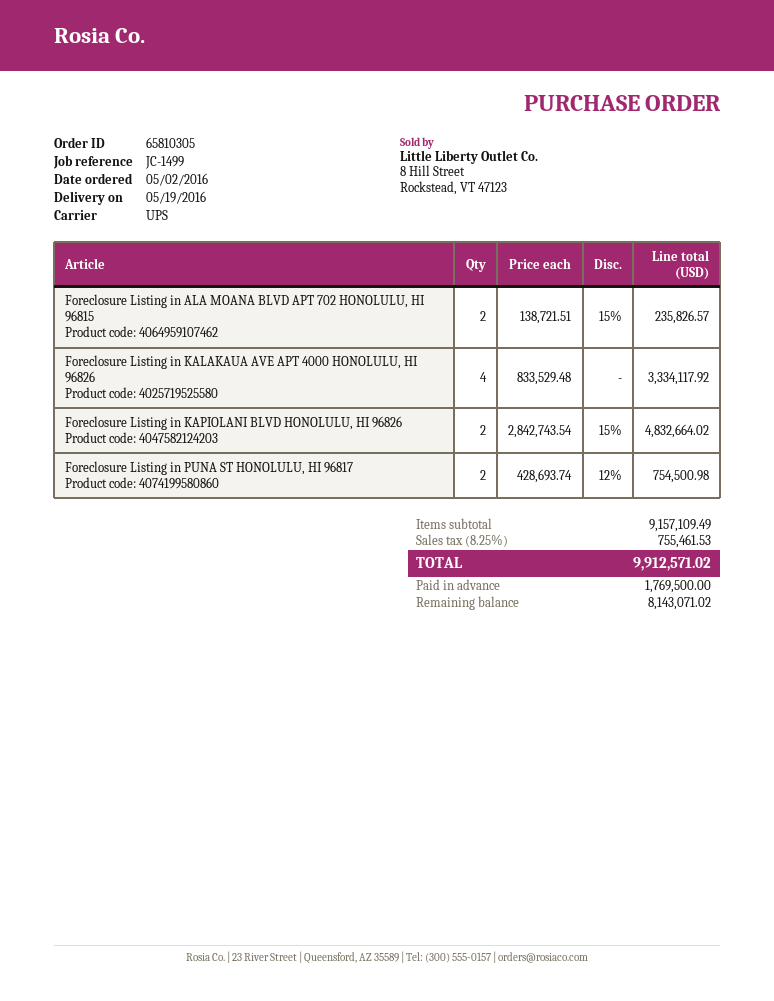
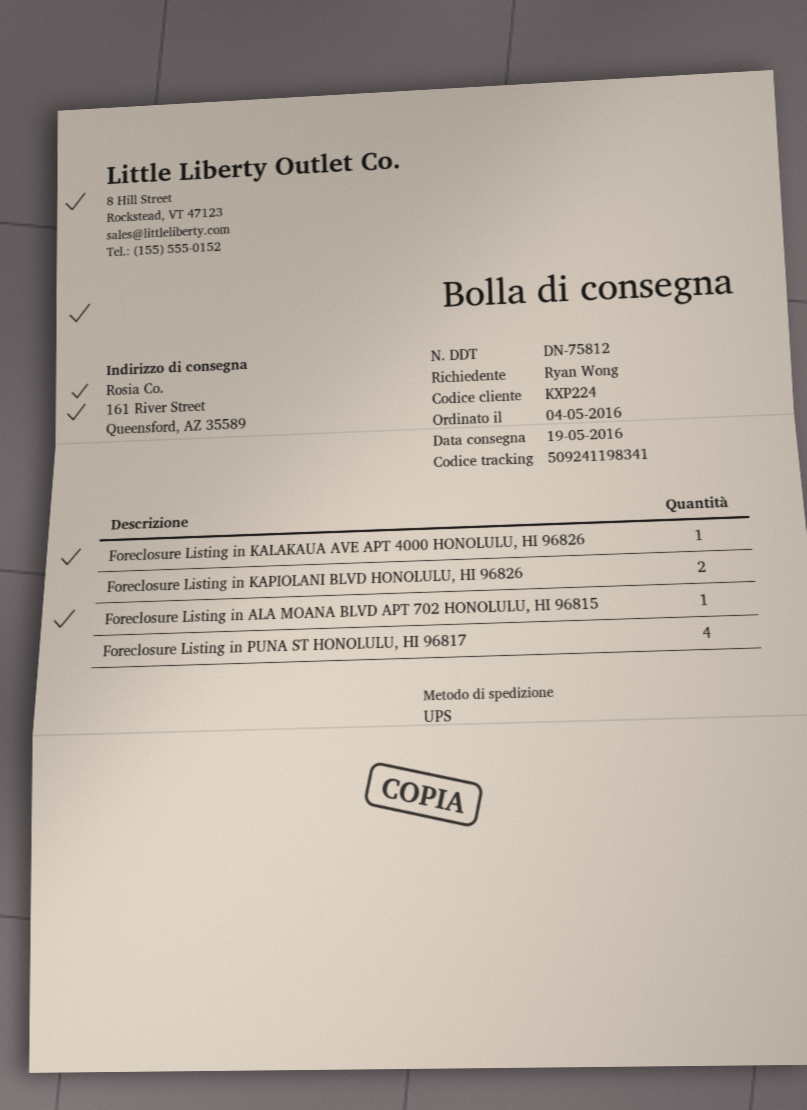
order date: 2016-05-02 -> 2016-05-04
Foreclosure Listing in ALA MOANA BLVD APT 702 HONOLULU, HI 96815: 2 -> 1
Foreclosure Listing in KALAKAUA AVE APT 4000 HONOLULU, HI 96826: 4 -> 1
Foreclosure Listing in PUNA ST HONOLULU, HI 96817: 2 -> 4

